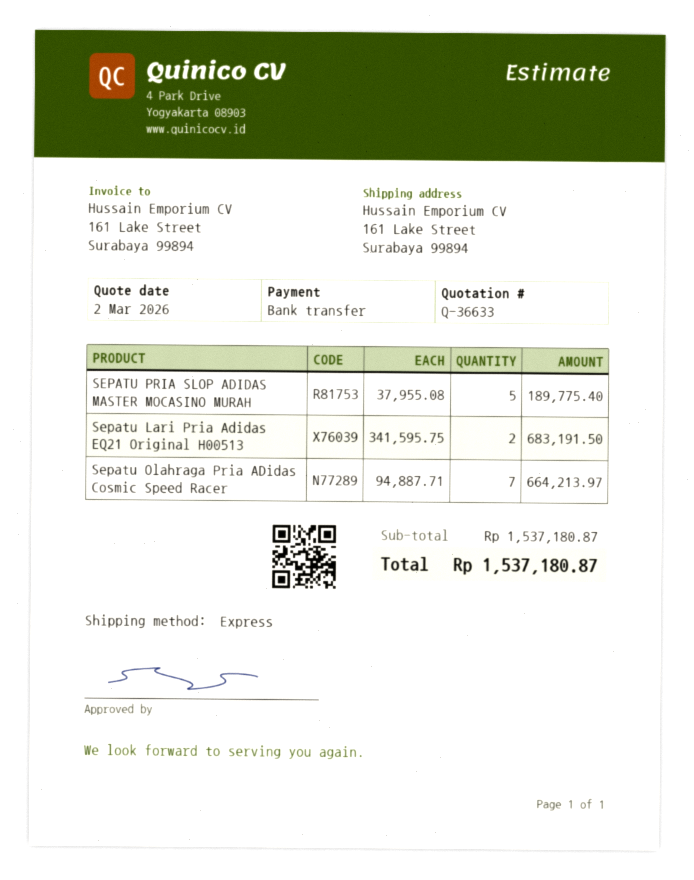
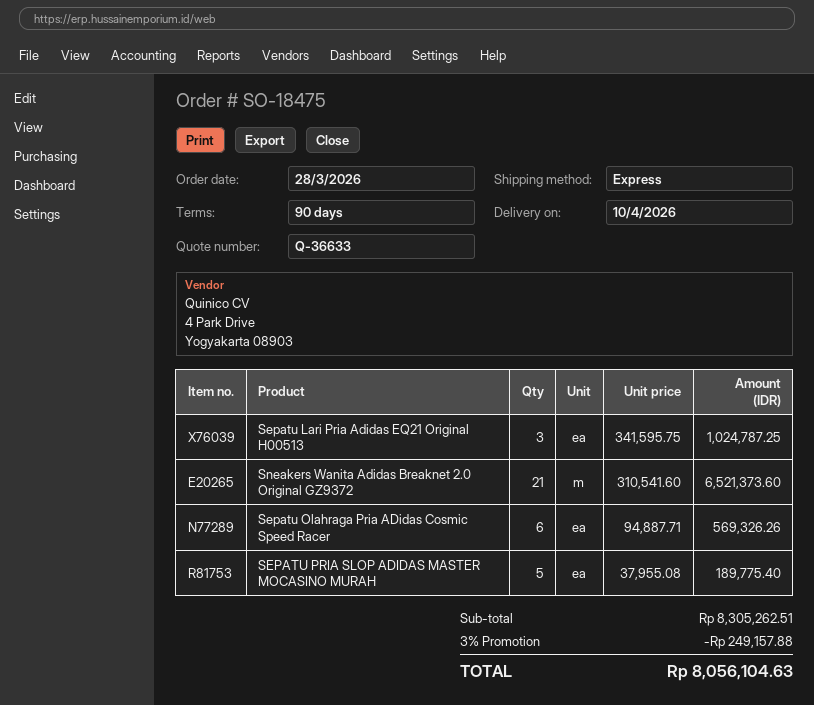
Sepatu Lari Pria Adidas EQ21 Original H00513: 2 x 341595.75 = 683191.50 -> 3 x 341595.75 = 1024787.25
Sepatu Olahraga Pria ADidas Cosmic Speed Racer: 7 x 94887.71 = 664213.97 -> 6 x 94887.71 = 569326.26
Sneakers Wanita Adidas Breaknet 2.0 Original GZ9372: none -> 21 x 310541.60 = 6521373.60
subtotal: 1537180.87 -> 8305262.51
discount: none -> 3% = 249157.88
total: 1537180.87 -> 8056104.63

